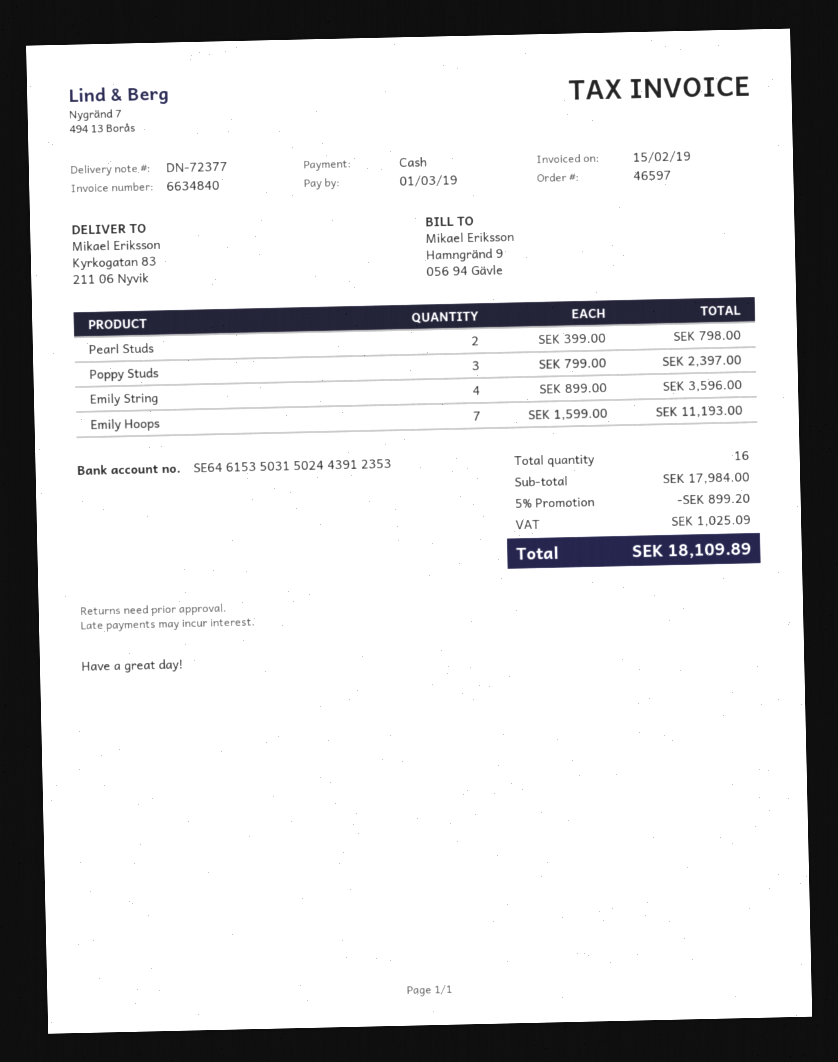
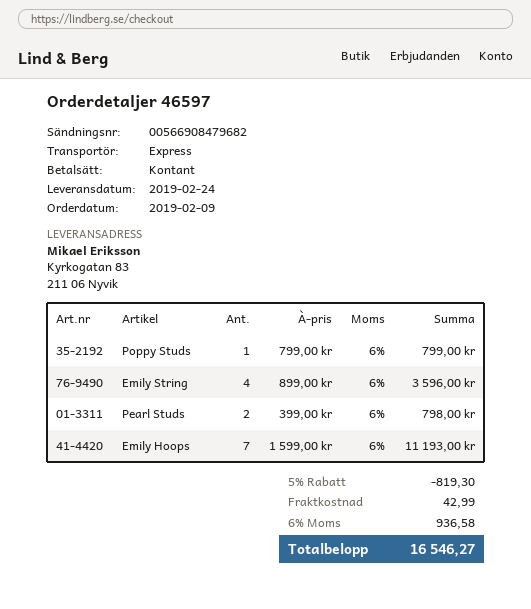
Poppy Studs: 3 x 799.00 = 2397.00 -> 1 x 799.00 = 799.00
discount: 5% = 899.20 -> 5% = 819.30
shipping: none -> 42.99
tax: 1025.09 -> 936.58
total: 18109.89 -> 16546.27

